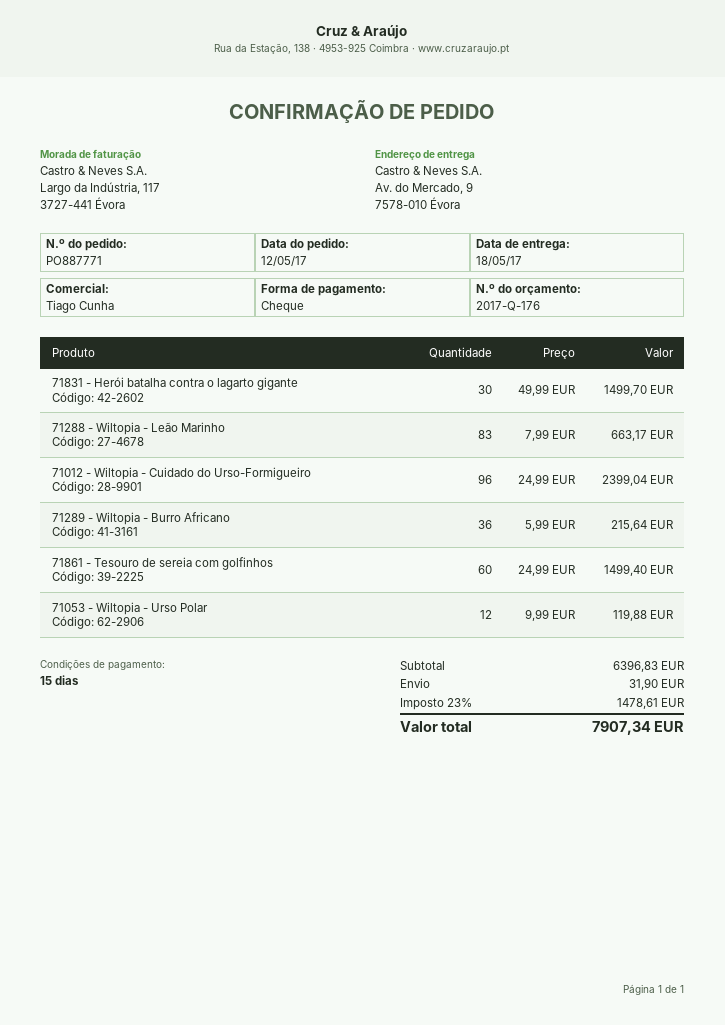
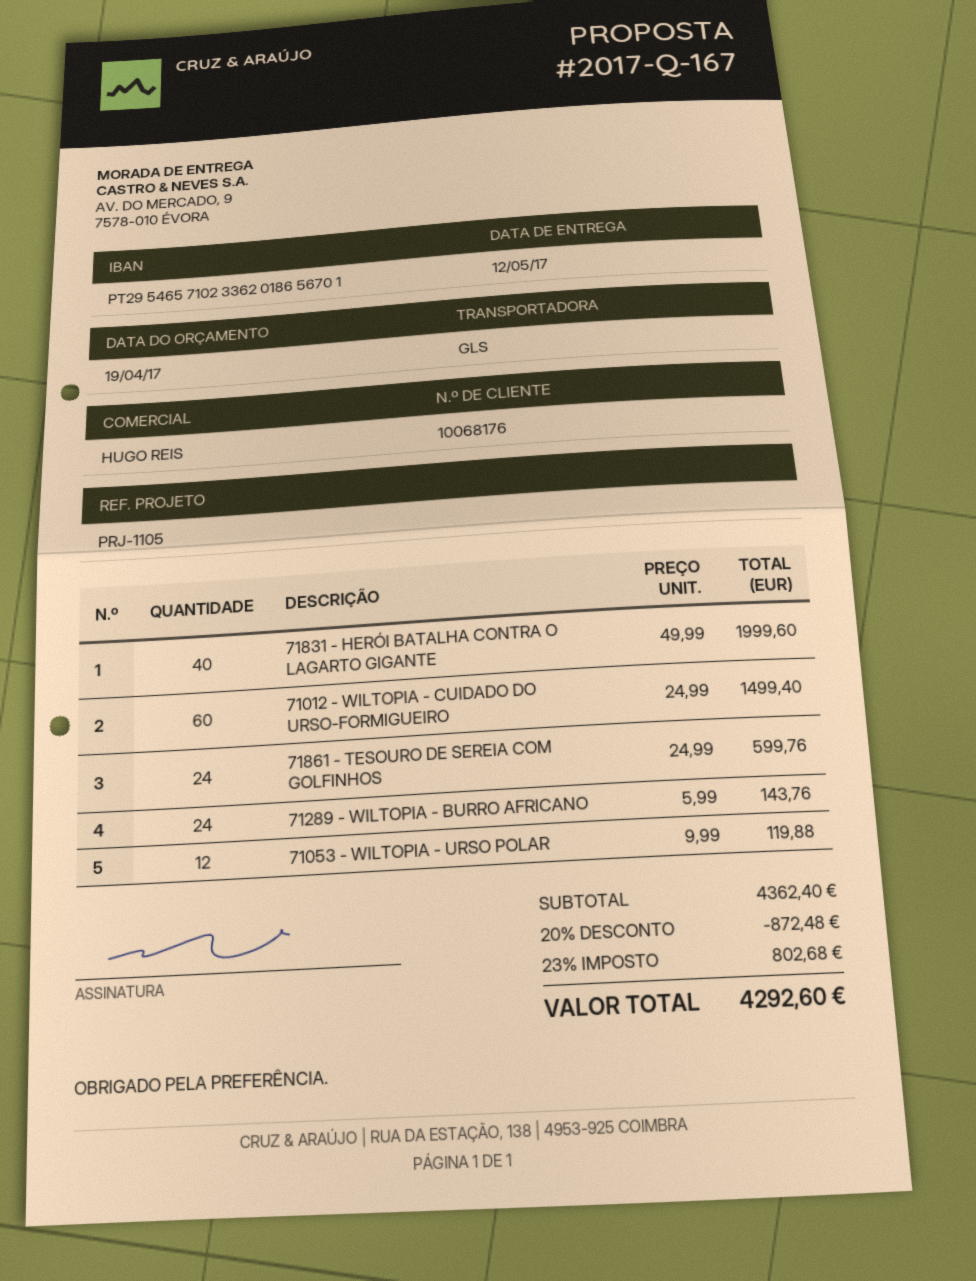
quote number: 2017-Q-176 -> 2017-Q-167
delivery date: 2017-05-18 -> 2017-05-12
sales rep: Tiago Cunha -> HUGO REIS
71831 - Herói batalha contra o lagarto gigante: 30 x 49.99 = 1499.70 -> 40 x 49.99 = 1999.60
71288 - Wiltopia - Leão Marinho: 83 x 7.99 = 663.17 -> none
71012 - Wiltopia - Cuidado do Urso-Formigueiro: 96 x 24.99 = 2399.04 -> 60 x 24.99 = 1499.40
71289 - Wiltopia - Burro Africano: 36 x 5.99 = 215.64 -> 24 x 5.99 = 143.76
71861 - Tesouro de sereia com golfinhos: 60 x 24.99 = 1499.40 -> 24 x 24.99 = 599.76
subtotal: 6396.83 -> 4362.40
discount: none -> 20% = 872.48
shipping: 31.90 -> none
tax: 23% = 1478.61 -> 23% = 802.68
total: 7907.34 -> 4292.60

